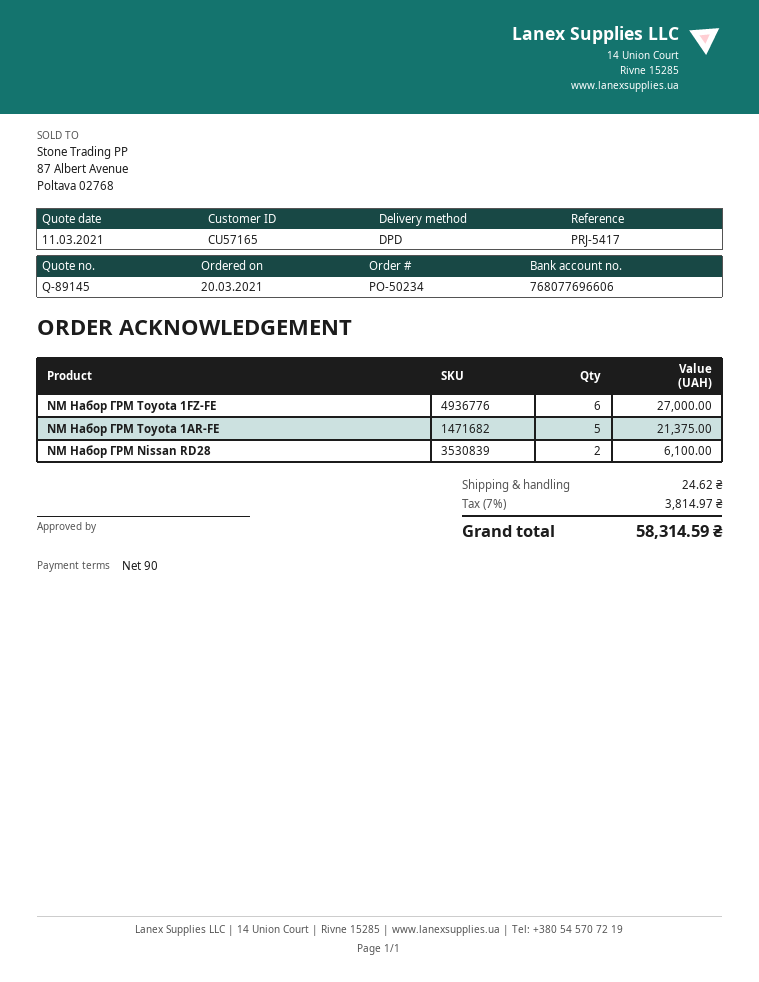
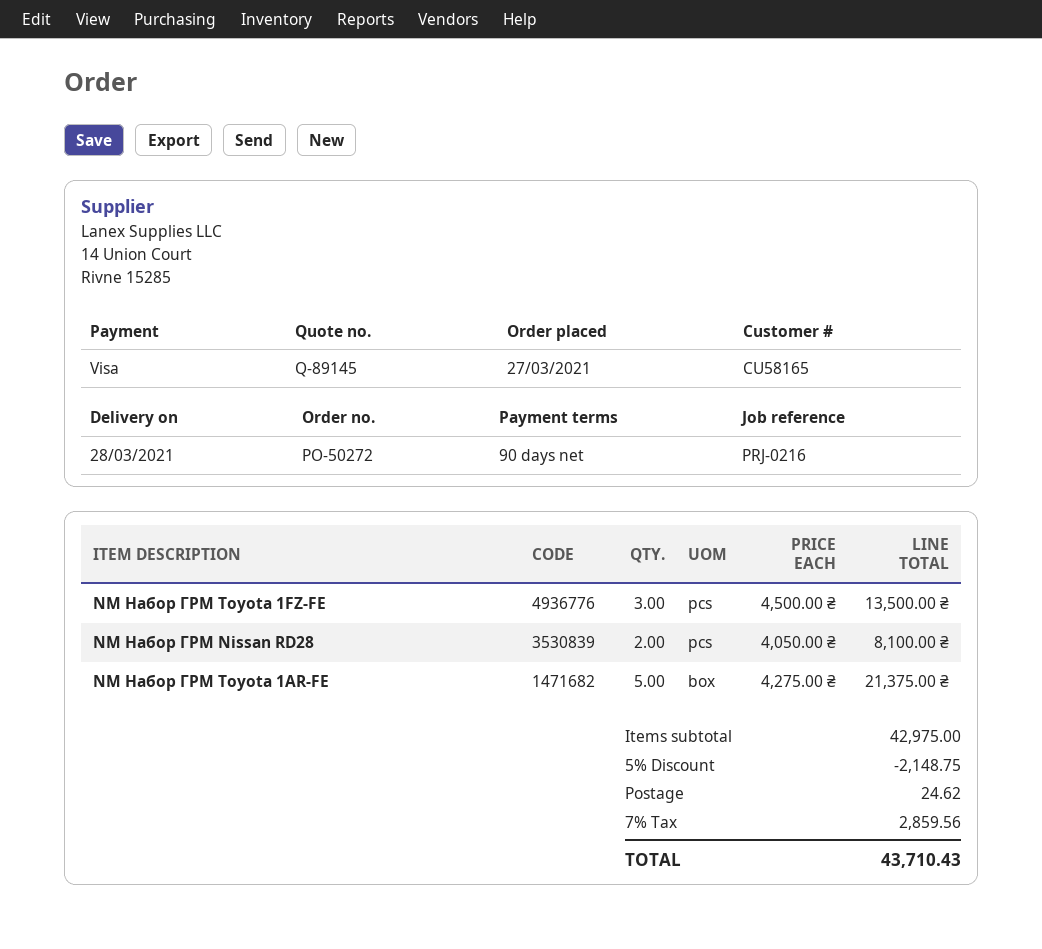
order number: PO-50234 -> PO-50272
order date: 2021-03-20 -> 2021-03-27
customer number: CU57165 -> CU58165
reference: PRJ-5417 -> PRJ-0216
NM Набор ГРМ Toyota 1FZ-FE: 6 for 27000.00 -> 3 for 13500.00
NM Набор ГРМ Nissan RD28: 2 for 6100.00 -> 2 for 8100.00
discount: none -> 5% = 2148.75
tax: 7% = 3814.97 -> 7% = 2859.56
total: 58314.59 -> 43710.43

